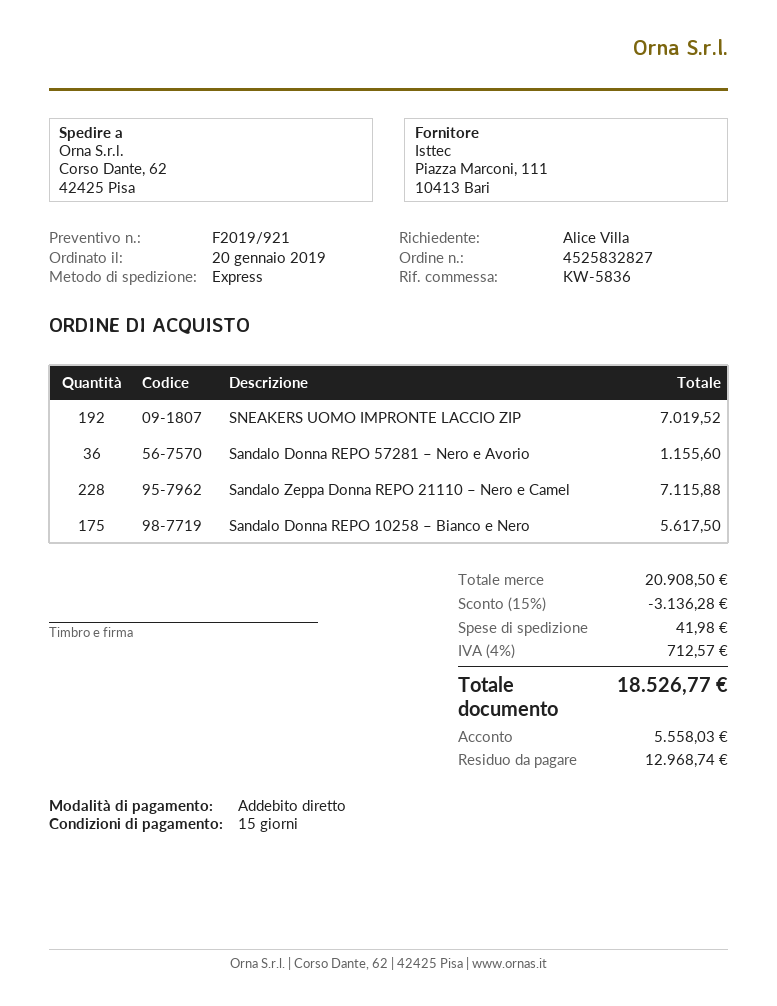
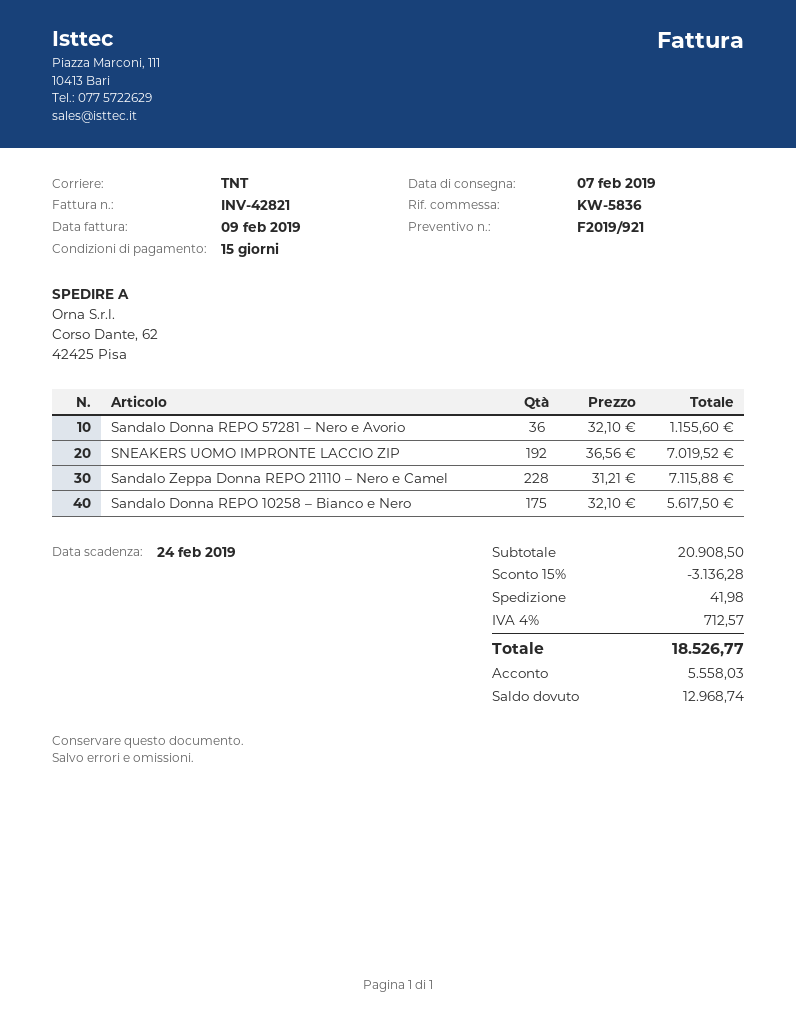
shipping method: express -> TNT

